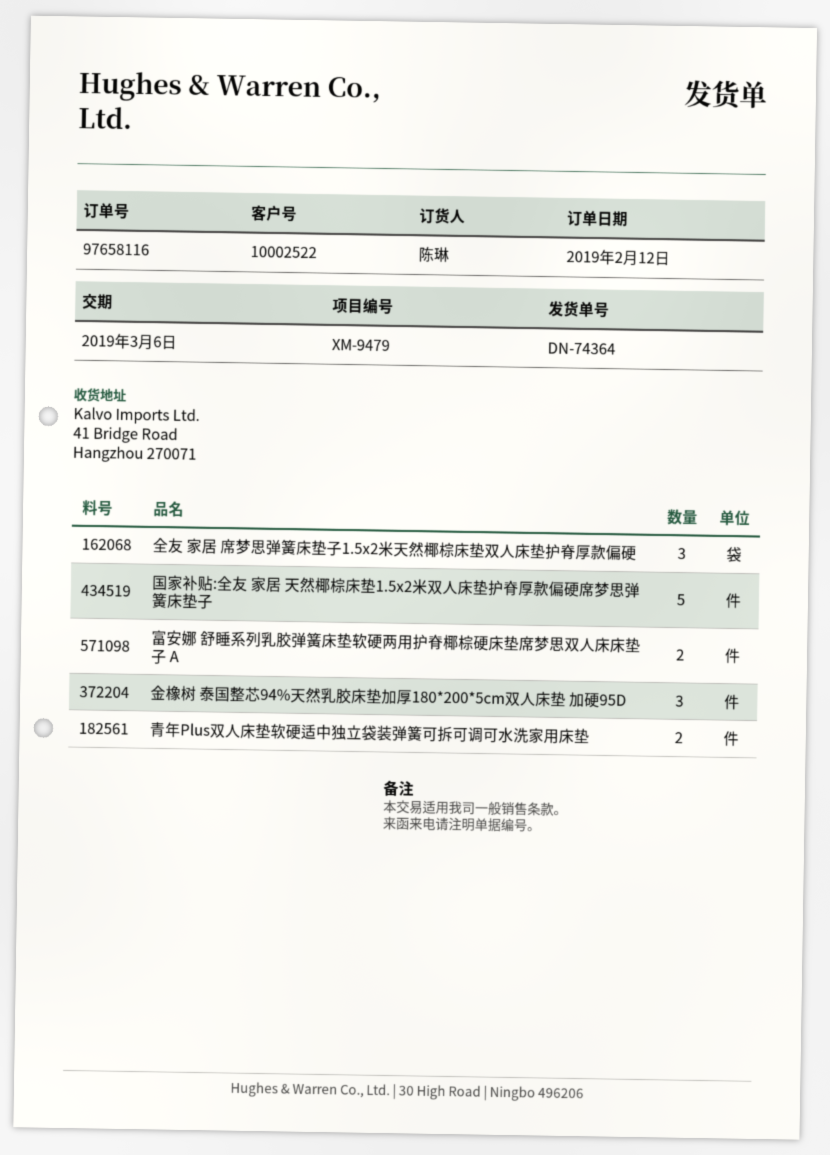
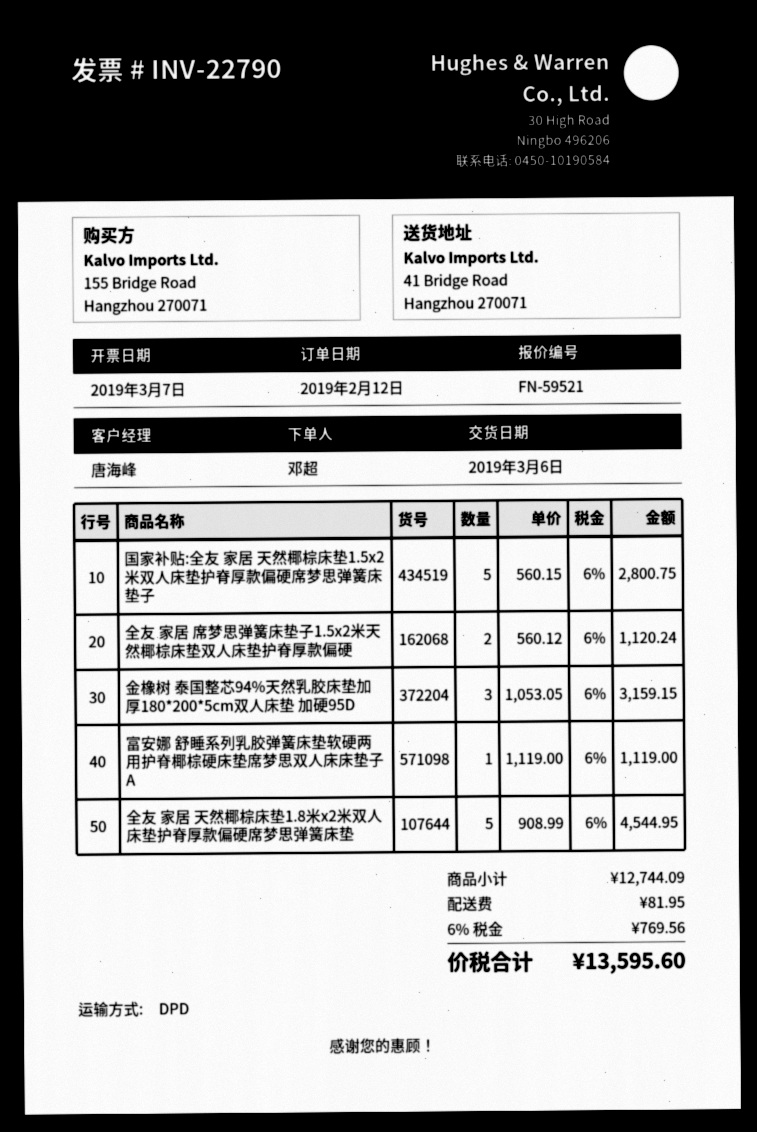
ordered by: 陈琳 -> 邓超
全友 家居 席梦思弹簧床垫子1.5x2米天然椰棕床垫双人床垫护脊厚款偏硬: 3 -> 2
富安娜 舒睡系列乳胶弹簧床垫软硬两用护脊椰棕硬床垫席梦思双人床床垫子 A: 2 -> 1
青年Plus双人床垫软硬适中独立袋装弹簧可拆可调可水洗家用床垫: 2 -> none
全友 家居 天然椰棕床垫1.8米x2米双人床垫护脊厚款偏硬席梦思弹簧床垫: none -> 5

